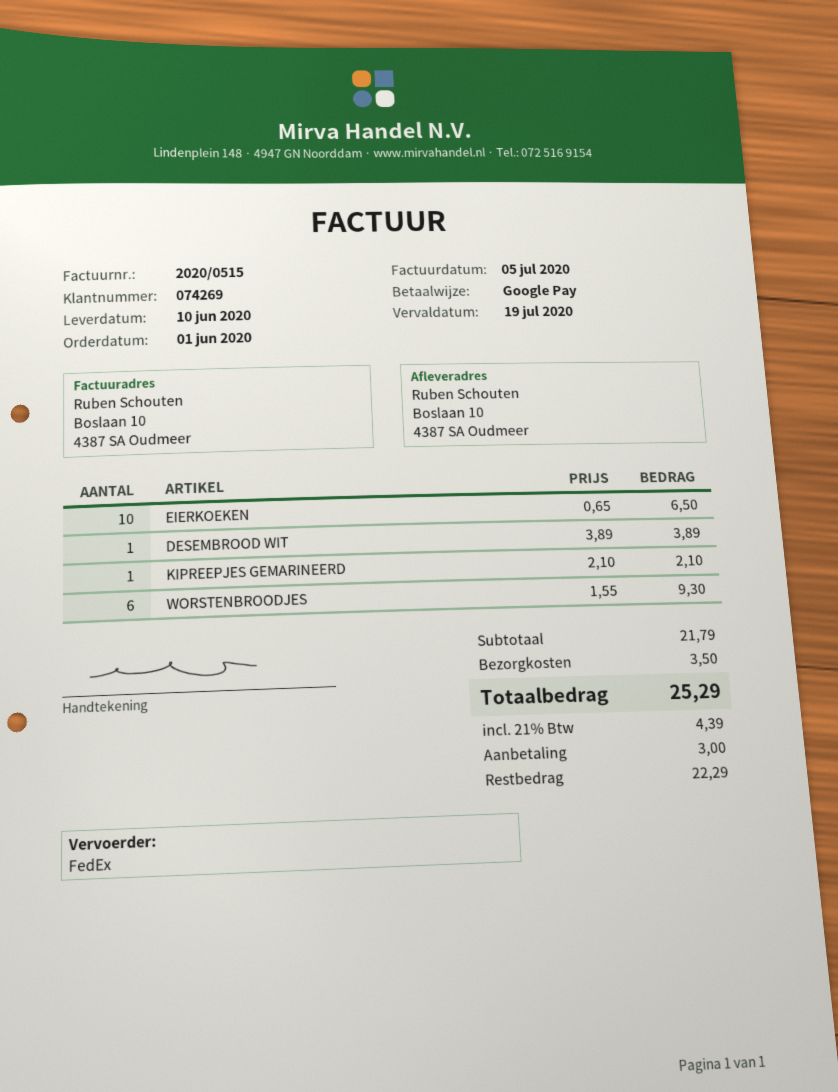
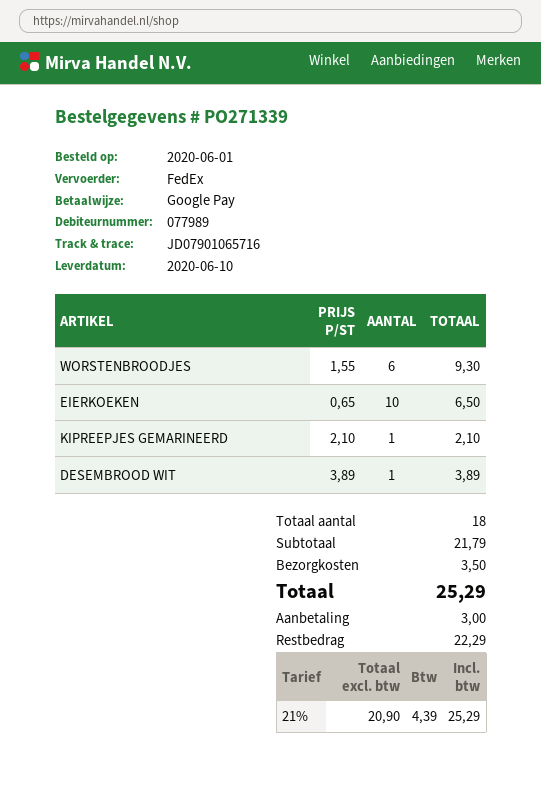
customer number: 074269 -> 077989

